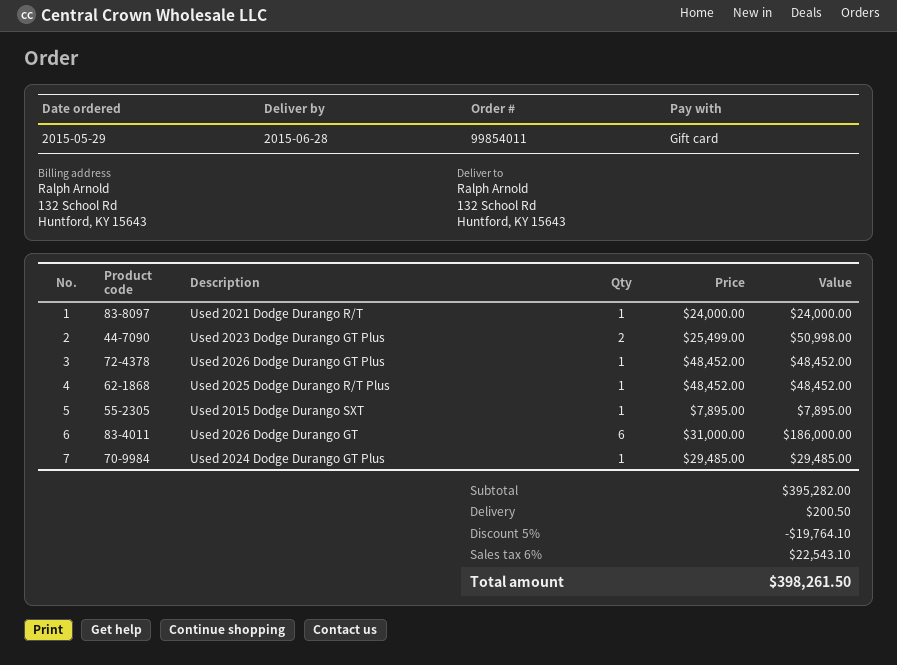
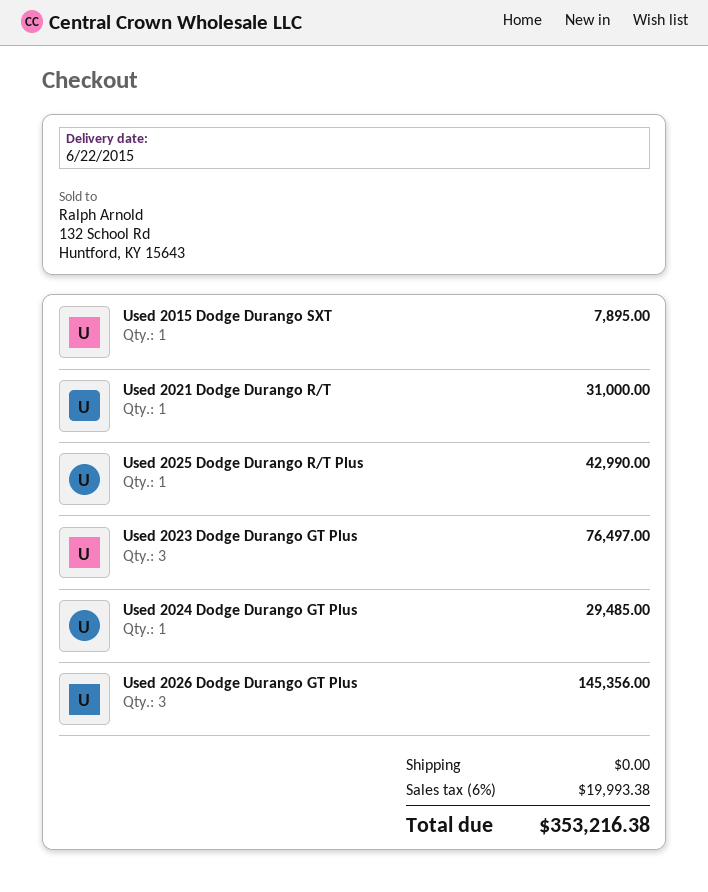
delivery date: 2015-06-28 -> 2015-06-22
Used 2021 Dodge Durango R/T: 1 for 24000.00 -> 1 for 31000.00
Used 2023 Dodge Durango GT Plus: 2 for 50998.00 -> 3 for 76497.00
Used 2026 Dodge Durango GT Plus: 1 for 48452.00 -> 3 for 145356.00
Used 2025 Dodge Durango R/T Plus: 1 for 48452.00 -> 1 for 42990.00
Used 2026 Dodge Durango GT: 6 for 186000.00 -> none
discount: 5% = 19764.10 -> none
shipping: 200.50 -> 0.00
tax: 6% = 22543.10 -> 6% = 19993.38
total: 398261.50 -> 353216.38

